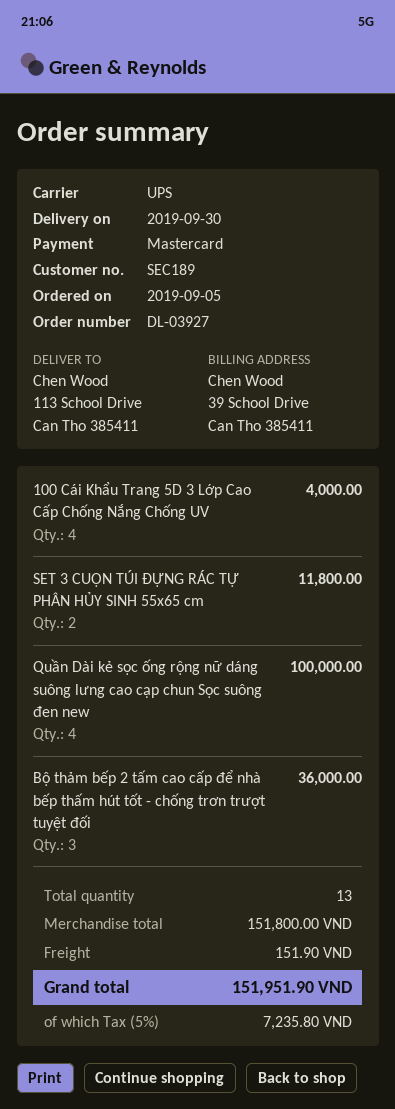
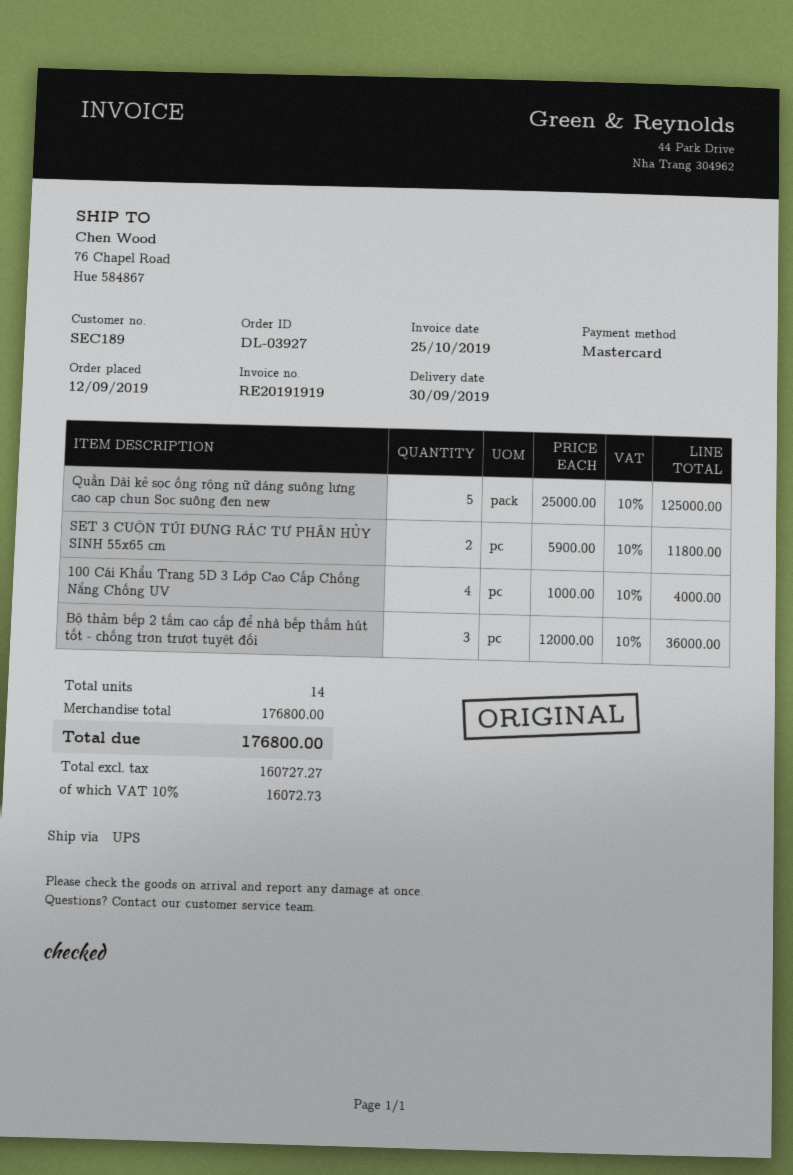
order date: 2019-09-05 -> 2019-09-12
ship to: 113 School Drive, Can Tho 385411 -> 76 Chapel Road, Hue 584867
Quần Dài kẻ sọc ống rộng nữ dáng suông lưng cao cạp chun Sọc suông đen new: 4 for 100000.00 -> 5 for 125000.00
total quantity: 13 -> 14
subtotal: 151800.00 -> 176800.00
shipping: 151.90 -> none
tax: 5% = 7235.80 -> 10% = 16072.73
total: 151951.90 -> 176800.00

